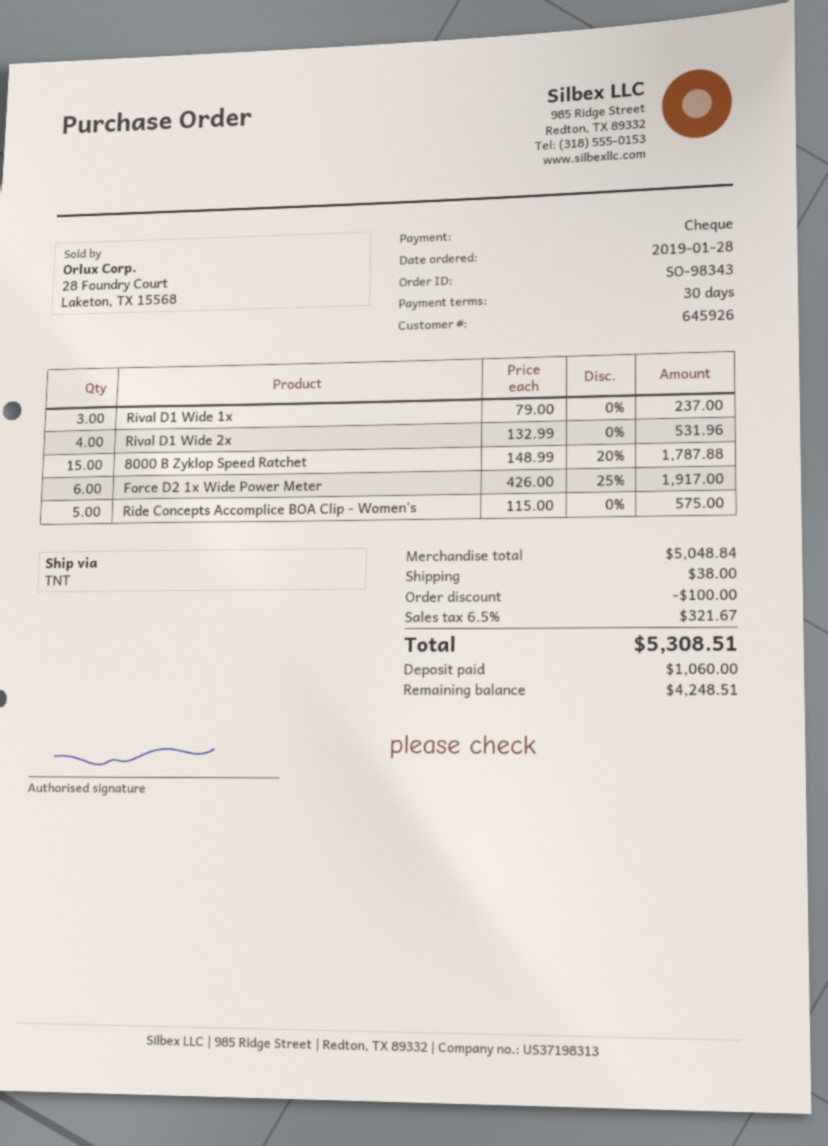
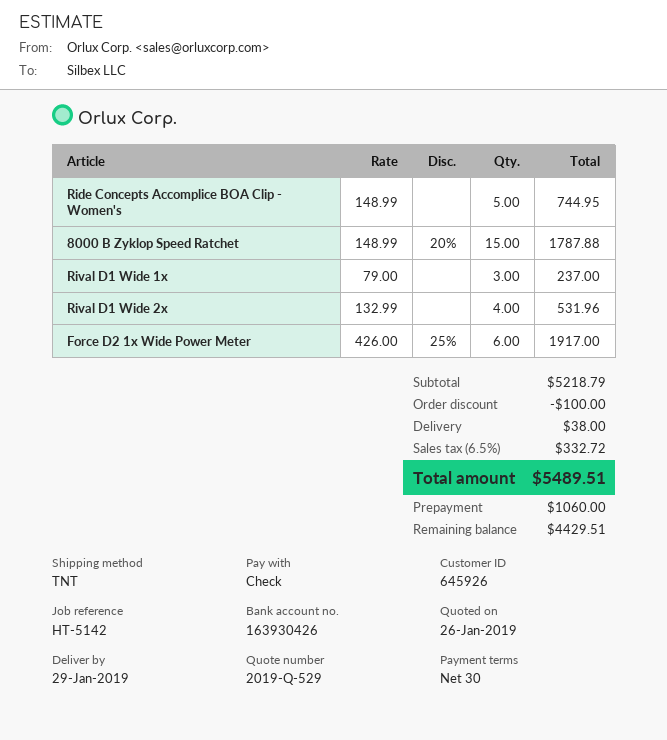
Ride Concepts Accomplice BOA Clip - Women's: 5 x 115.00 = 575.00 -> 5 x 148.99 = 744.95
subtotal: 5048.84 -> 5218.79
tax: 6.5% = 321.67 -> 6.5% = 332.72
total: 5308.51 -> 5489.51
balance: 4248.51 -> 4429.51

